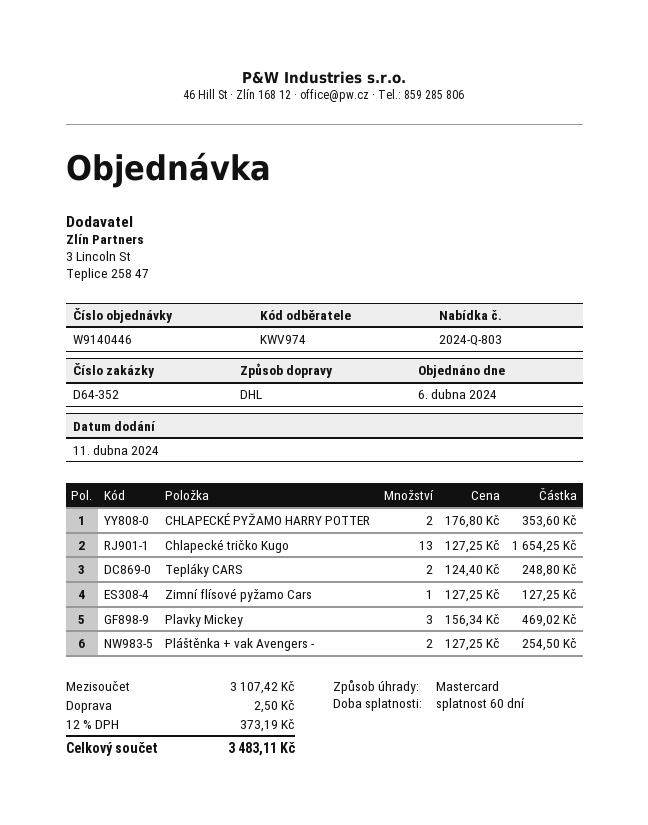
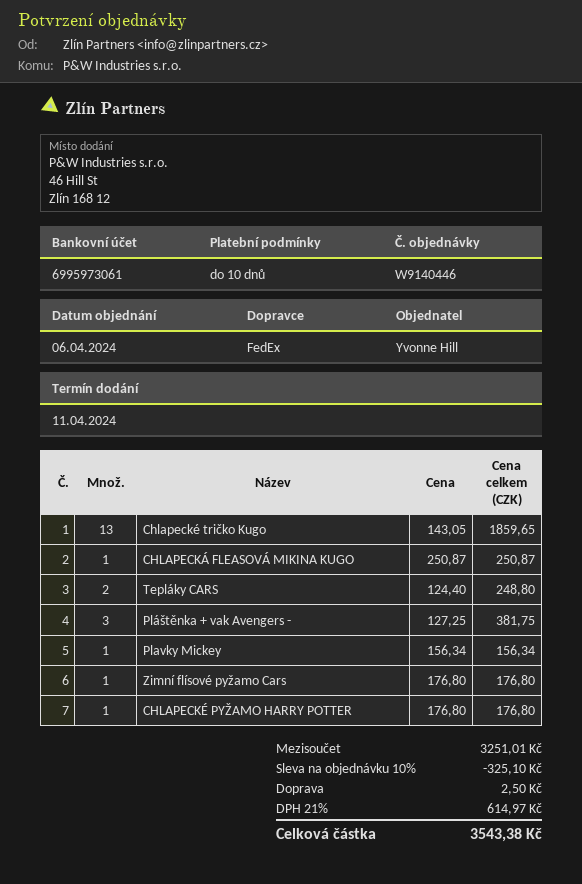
payment terms: 60 days -> 10 days
shipping method: DHL -> FedEx
CHLAPECKÉ PYŽAMO HARRY POTTER: 2 x 176.80 = 353.60 -> 1 x 176.80 = 176.80
Chlapecké tričko Kugo: 13 x 127.25 = 1654.25 -> 13 x 143.05 = 1859.65
Zimní flísové pyžamo Cars: 1 x 127.25 = 127.25 -> 1 x 176.80 = 176.80
Plavky Mickey: 3 x 156.34 = 469.02 -> 1 x 156.34 = 156.34
Pláštěnka + vak Avengers -: 2 x 127.25 = 254.50 -> 3 x 127.25 = 381.75
CHLAPECKÁ FLEASOVÁ MIKINA KUGO: none -> 1 x 250.87 = 250.87
subtotal: 3107.42 -> 3251.01
discount: none -> 10% = 325.10
tax: 12% = 373.19 -> 21% = 614.97
total: 3483.11 -> 3543.38

